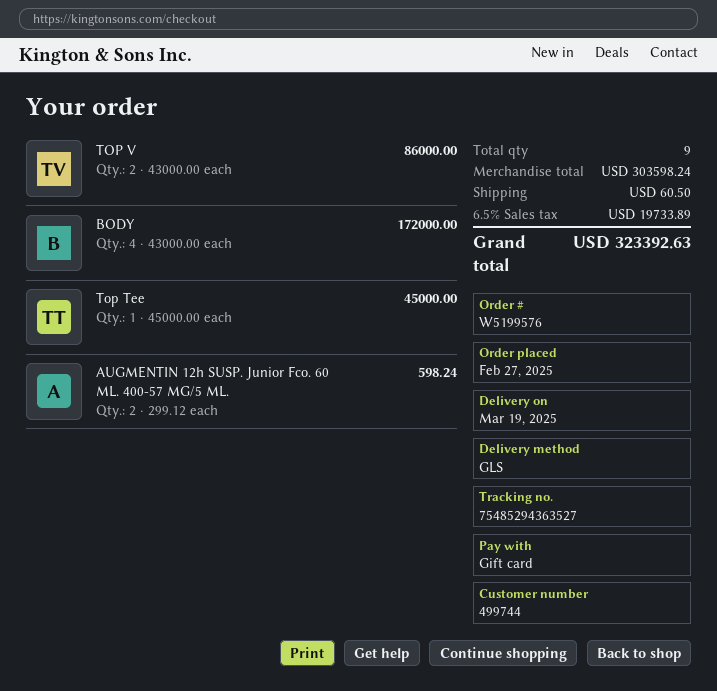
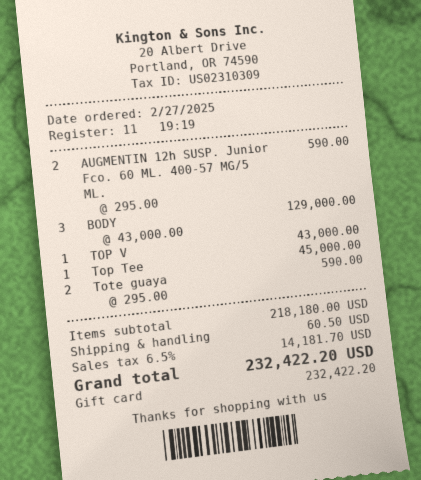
TOP V: 2 x 43000.00 = 86000.00 -> 1 x 43000.00 = 43000.00
BODY: 4 x 43000.00 = 172000.00 -> 3 x 43000.00 = 129000.00
AUGMENTIN 12h SUSP. Junior Fco. 60 ML. 400-57 MG/5 ML.: 2 x 299.12 = 598.24 -> 2 x 295.00 = 590.00
Tote guaya: none -> 2 x 295.00 = 590.00
subtotal: 303598.24 -> 218180.00
tax: 6.5% = 19733.89 -> 6.5% = 14181.70
total: 323392.63 -> 232422.20

